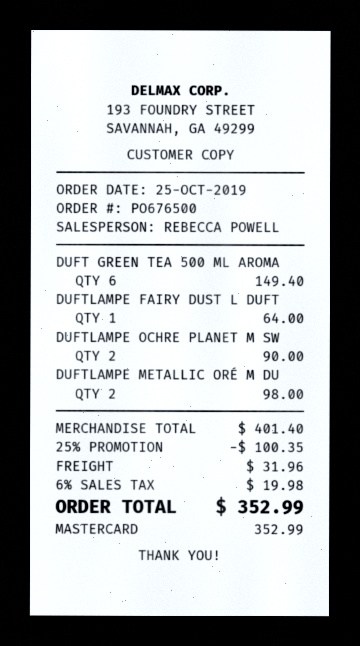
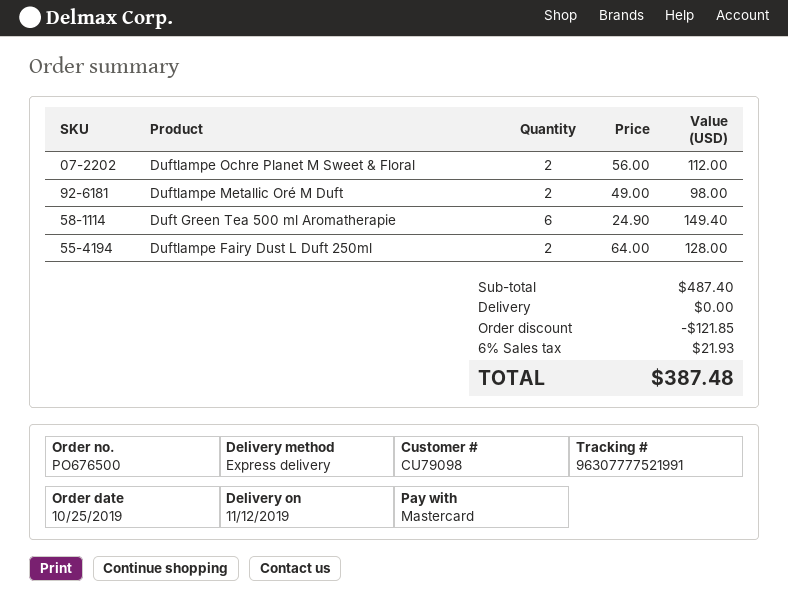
DUFTLAMPE FAIRY DUST L DUFT: 1 for 64.00 -> 2 for 128.00
DUFTLAMPE OCHRE PLANET M SW: 2 for 90.00 -> 2 for 112.00
subtotal: 401.40 -> 487.40
discount: 100.35 -> 121.85
shipping: 31.96 -> 0.00
tax: 6% = 19.98 -> 6% = 21.93
total: 352.99 -> 387.48

